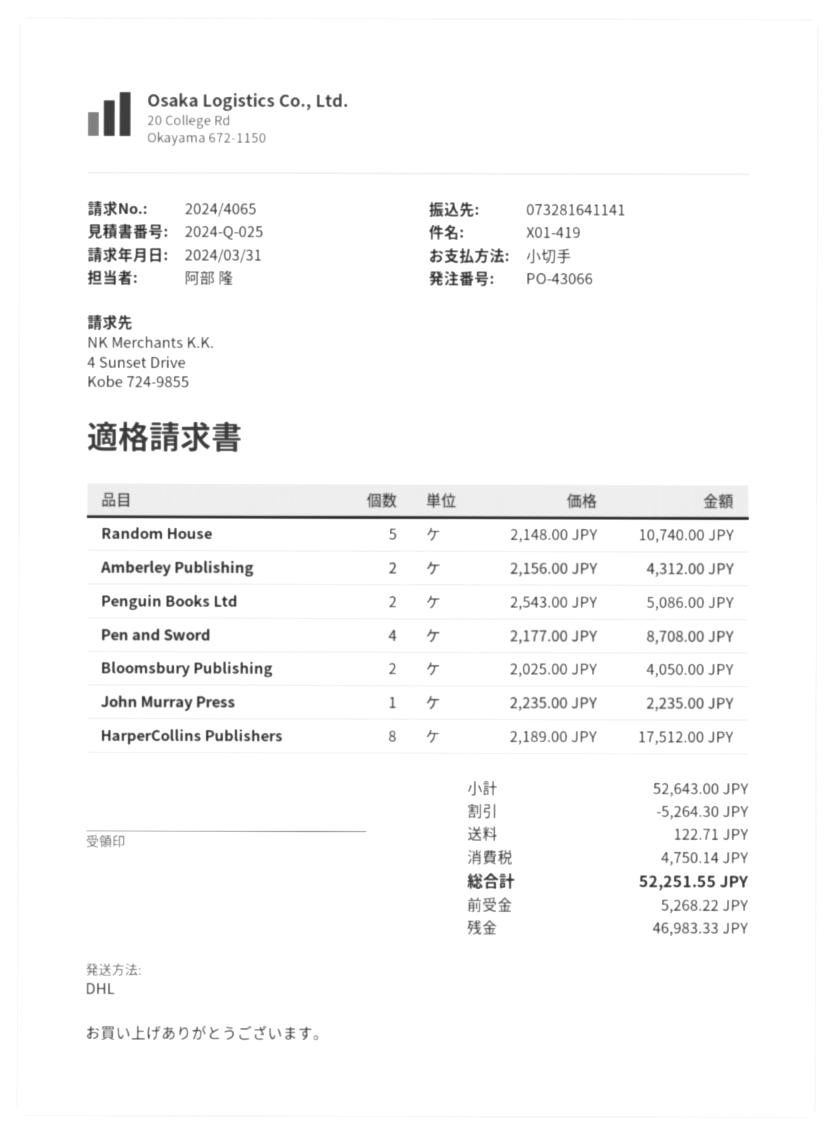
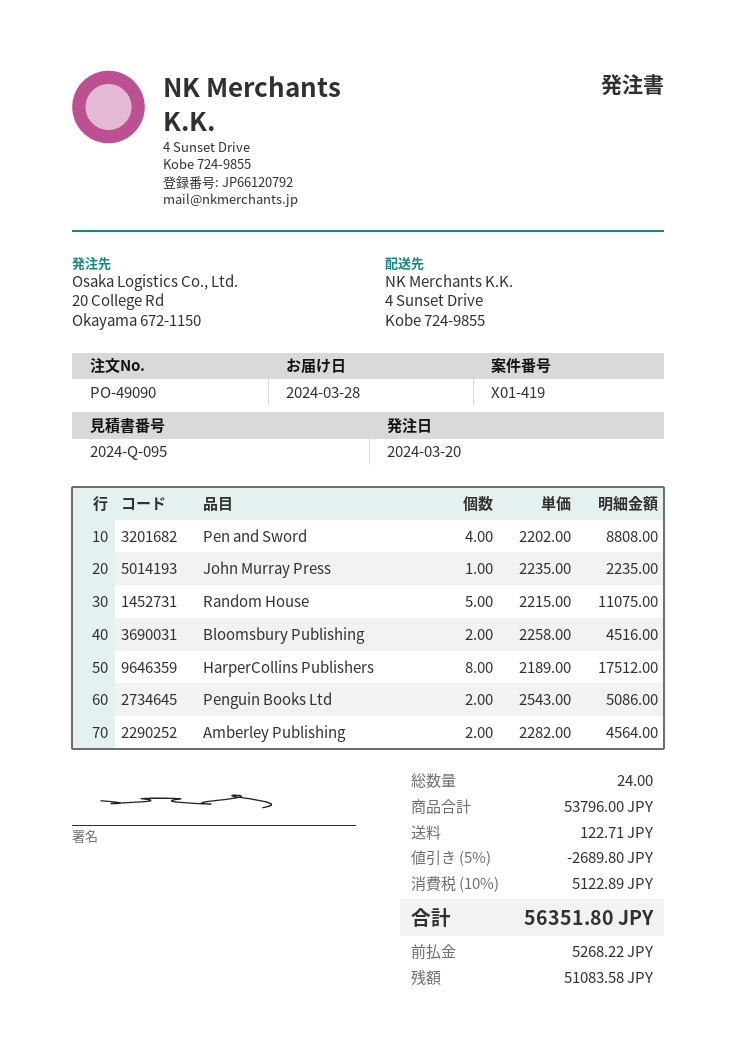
quote number: 2024-Q-025 -> 2024-Q-095
order number: PO-43066 -> PO-49090
Random House: 5 x 2148.00 = 10740.00 -> 5 x 2215.00 = 11075.00
Amberley Publishing: 2 x 2156.00 = 4312.00 -> 2 x 2282.00 = 4564.00
Pen and Sword: 4 x 2177.00 = 8708.00 -> 4 x 2202.00 = 8808.00
Bloomsbury Publishing: 2 x 2025.00 = 4050.00 -> 2 x 2258.00 = 4516.00
subtotal: 52643.00 -> 53796.00
discount: 5264.30 -> 2689.80
tax: 4750.14 -> 5122.89
total: 52251.55 -> 56351.80
balance: 46983.33 -> 51083.58

